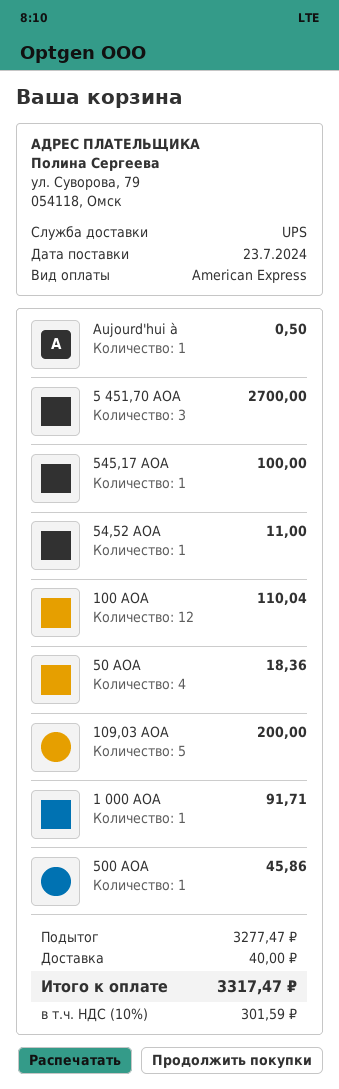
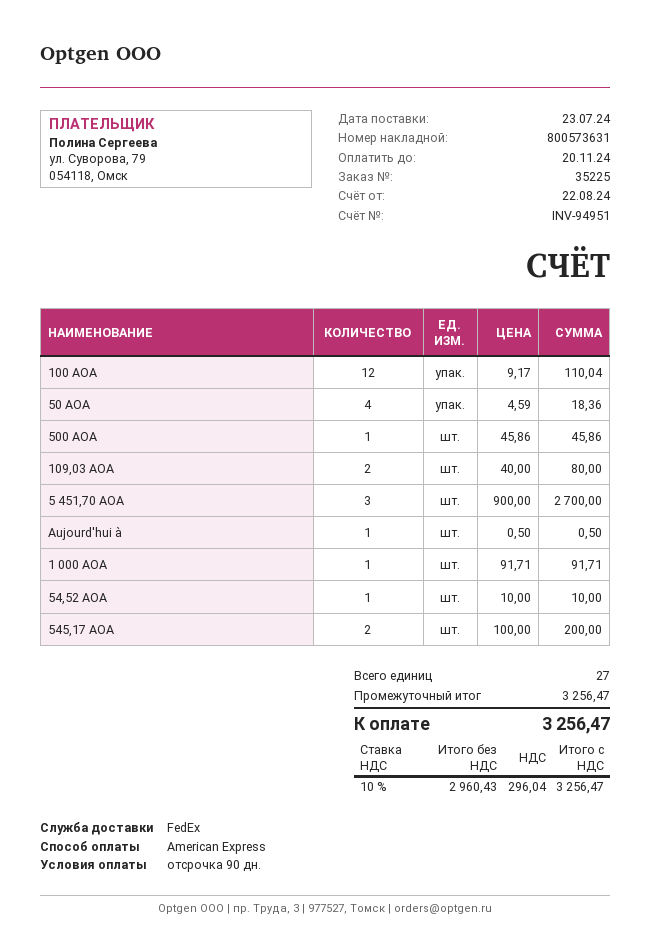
shipping method: UPS -> FedEx
545,17 AOA: 1 for 100.00 -> 2 for 200.00
54,52 AOA: 1 for 11.00 -> 1 for 10.00
109,03 AOA: 5 for 200.00 -> 2 for 80.00
subtotal: 3277.47 -> 3256.47
shipping: 40.00 -> none
tax: 10% = 301.59 -> 10% = 296.04
total: 3317.47 -> 3256.47

